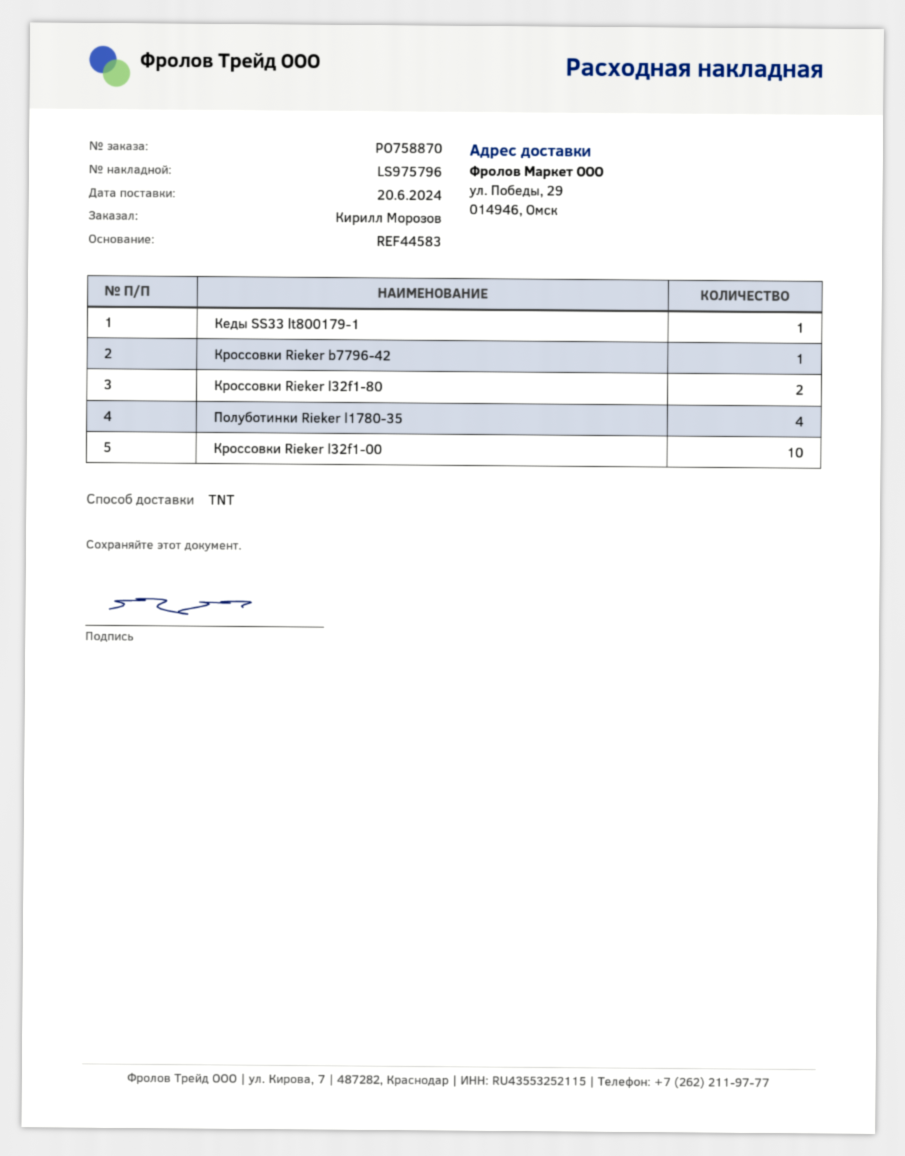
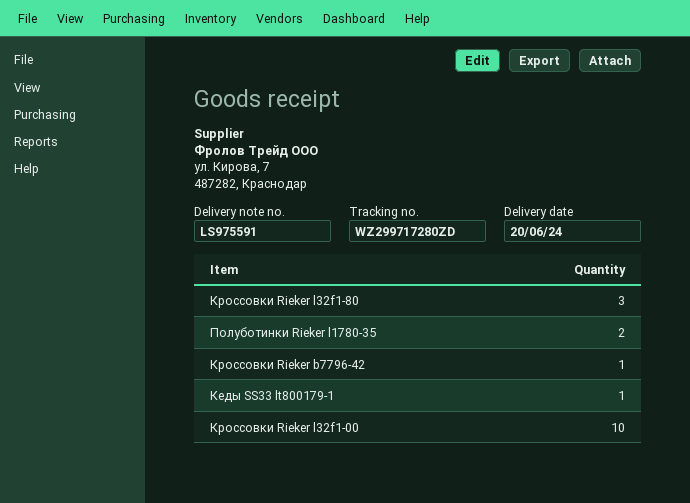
delivery note number: LS975796 -> LS975591
Кроссовки Rieker l32f1-80: 2 -> 3
Полуботинки Rieker l1780-35: 4 -> 2

